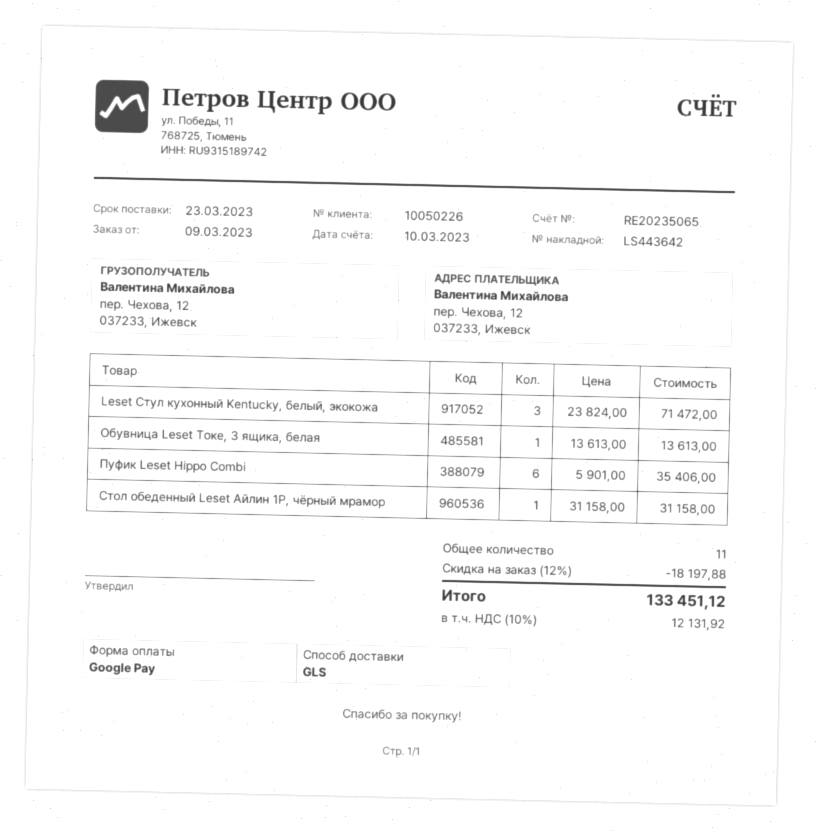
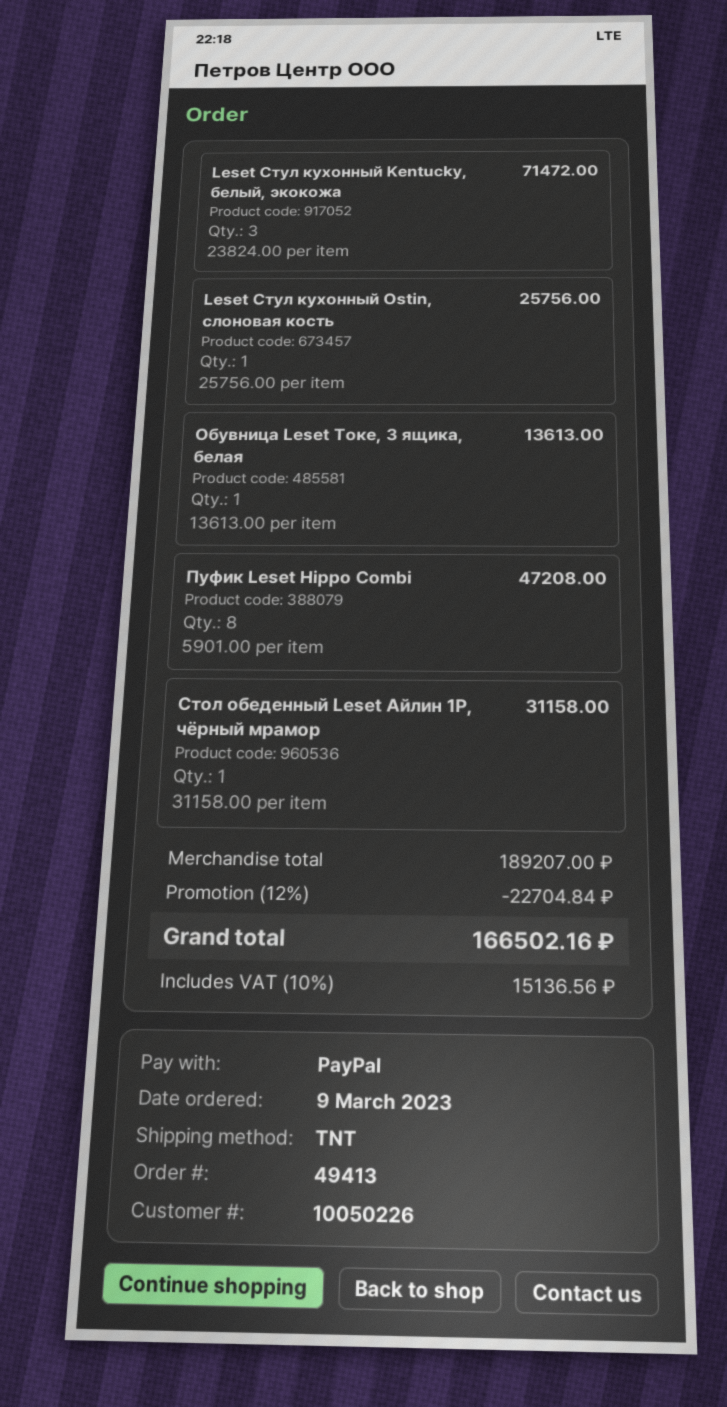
payment method: Google Pay -> PayPal
shipping method: GLS -> TNT
Пуфик Leset Hippo Combi: 6 x 5901.00 = 35406.00 -> 8 x 5901.00 = 47208.00
Leset Стул кухонный Ostin, слоновая кость: none -> 1 x 25756.00 = 25756.00
discount: 12% = 18197.88 -> 12% = 22704.84
tax: 10% = 12131.92 -> 10% = 15136.56
total: 133451.12 -> 166502.16

